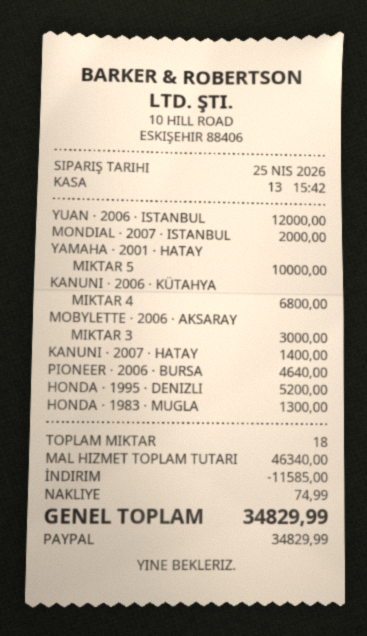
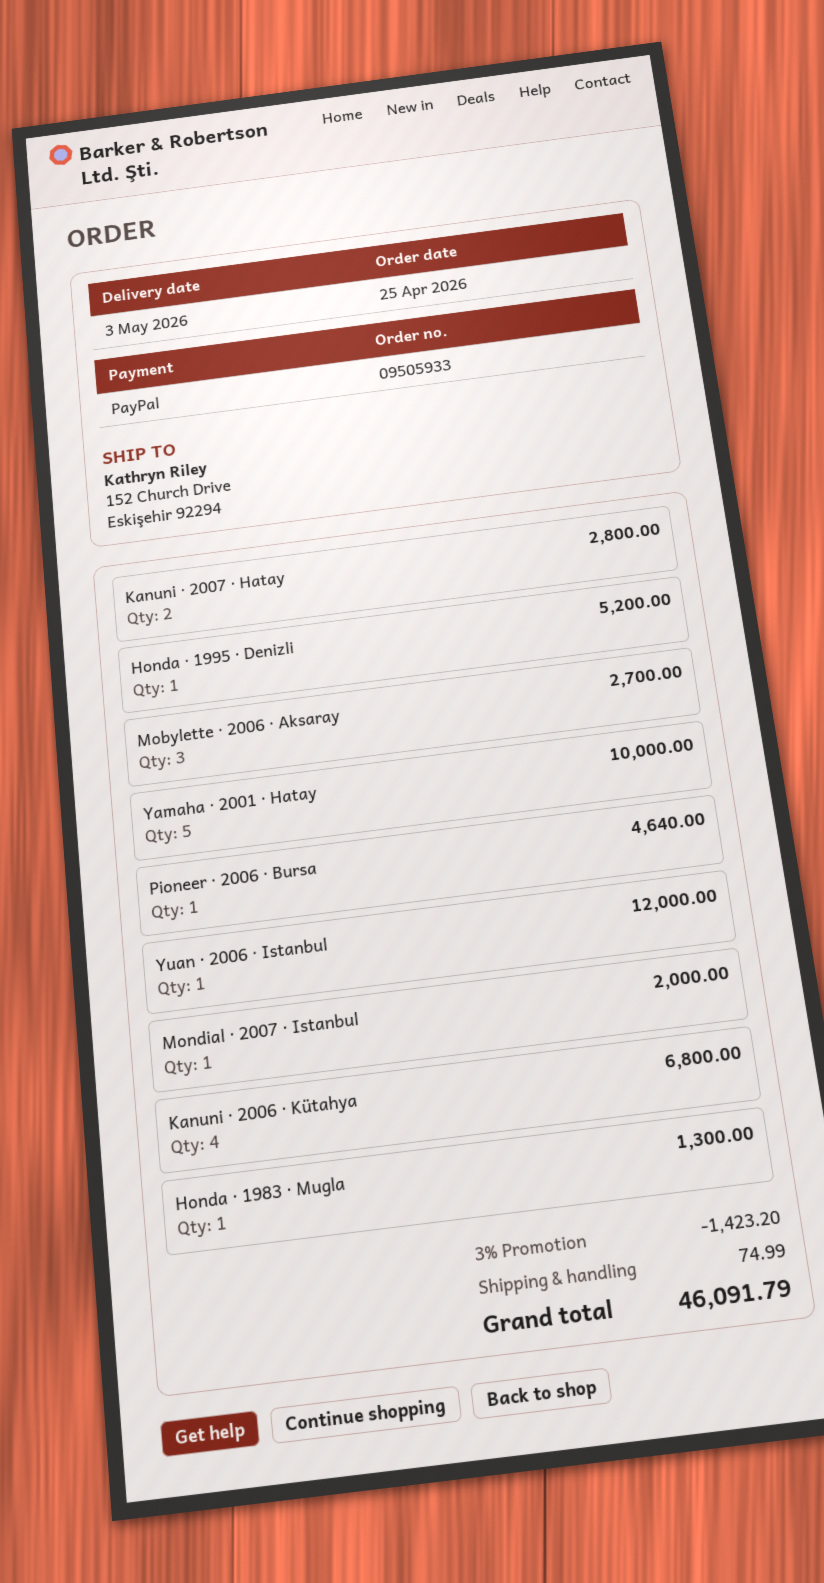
MOBYLETTE · 2006 · AKSARAY: 3 for 3000.00 -> 3 for 2700.00
KANUNI · 2007 · HATAY: 1 for 1400.00 -> 2 for 2800.00
discount: 11585.00 -> 1423.20
total: 34829.99 -> 46091.79

